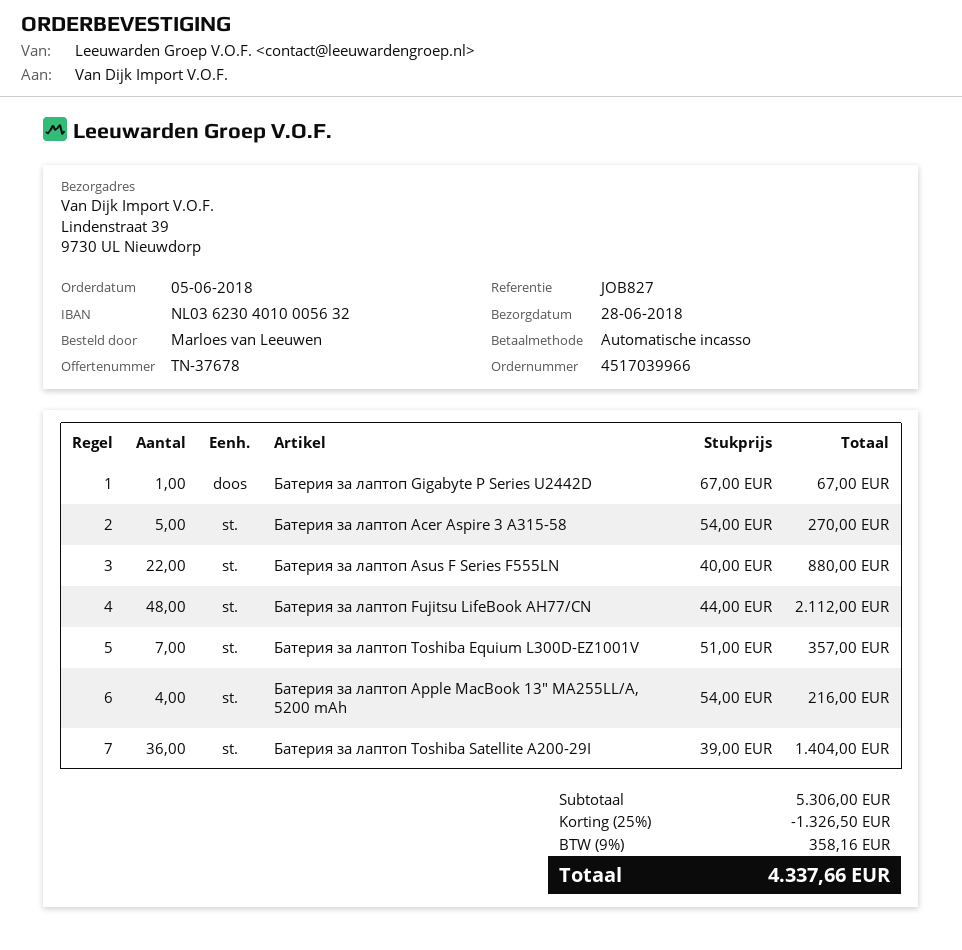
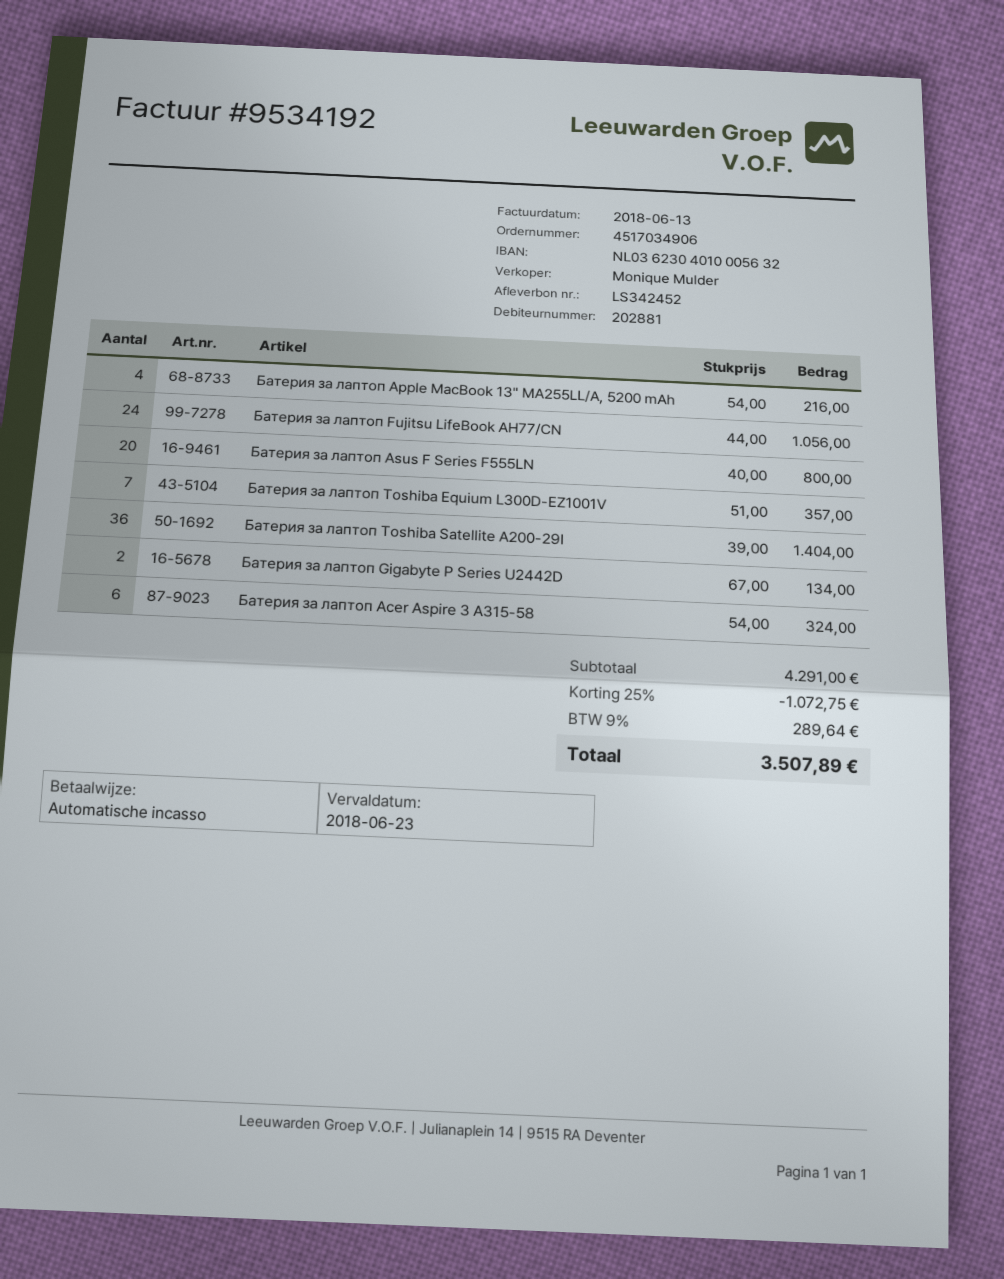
order number: 4517039966 -> 4517034906
Батерия за лаптоп Gigabyte P Series U2442D: 1 x 67.00 = 67.00 -> 2 x 67.00 = 134.00
Батерия за лаптоп Acer Aspire 3 A315-58: 5 x 54.00 = 270.00 -> 6 x 54.00 = 324.00
Батерия за лаптоп Asus F Series F555LN: 22 x 40.00 = 880.00 -> 20 x 40.00 = 800.00
Батерия за лаптоп Fujitsu LifeBook AH77/CN: 48 x 44.00 = 2112.00 -> 24 x 44.00 = 1056.00
subtotal: 5306.00 -> 4291.00
discount: 25% = 1326.50 -> 25% = 1072.75
tax: 9% = 358.16 -> 9% = 289.64
total: 4337.66 -> 3507.89

